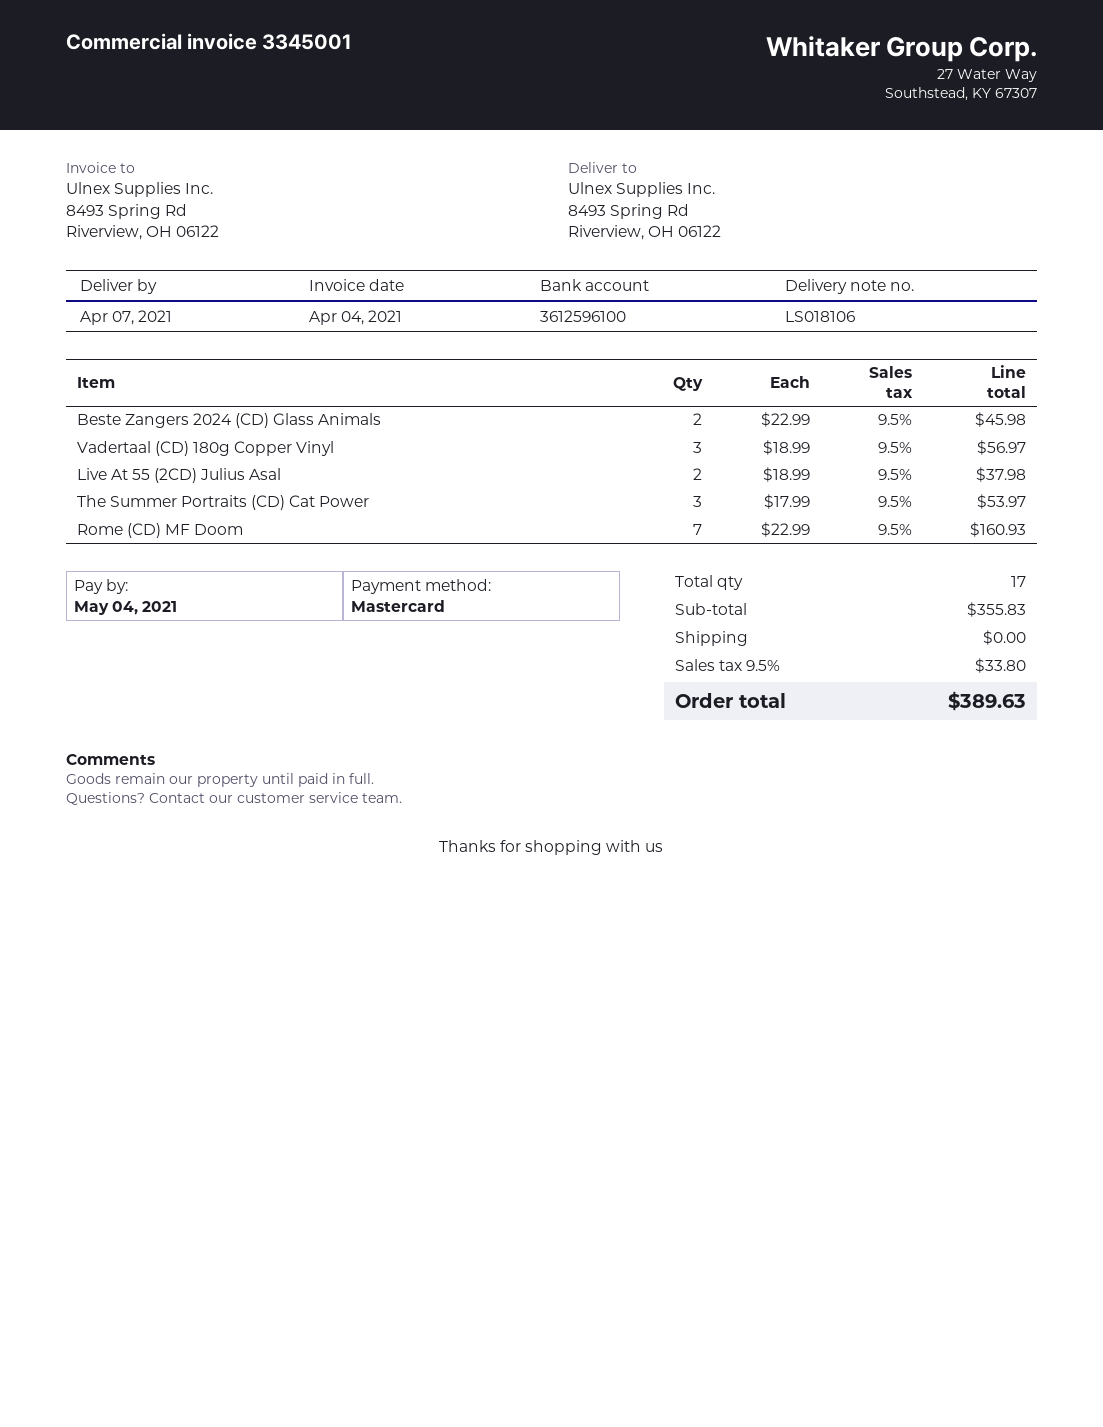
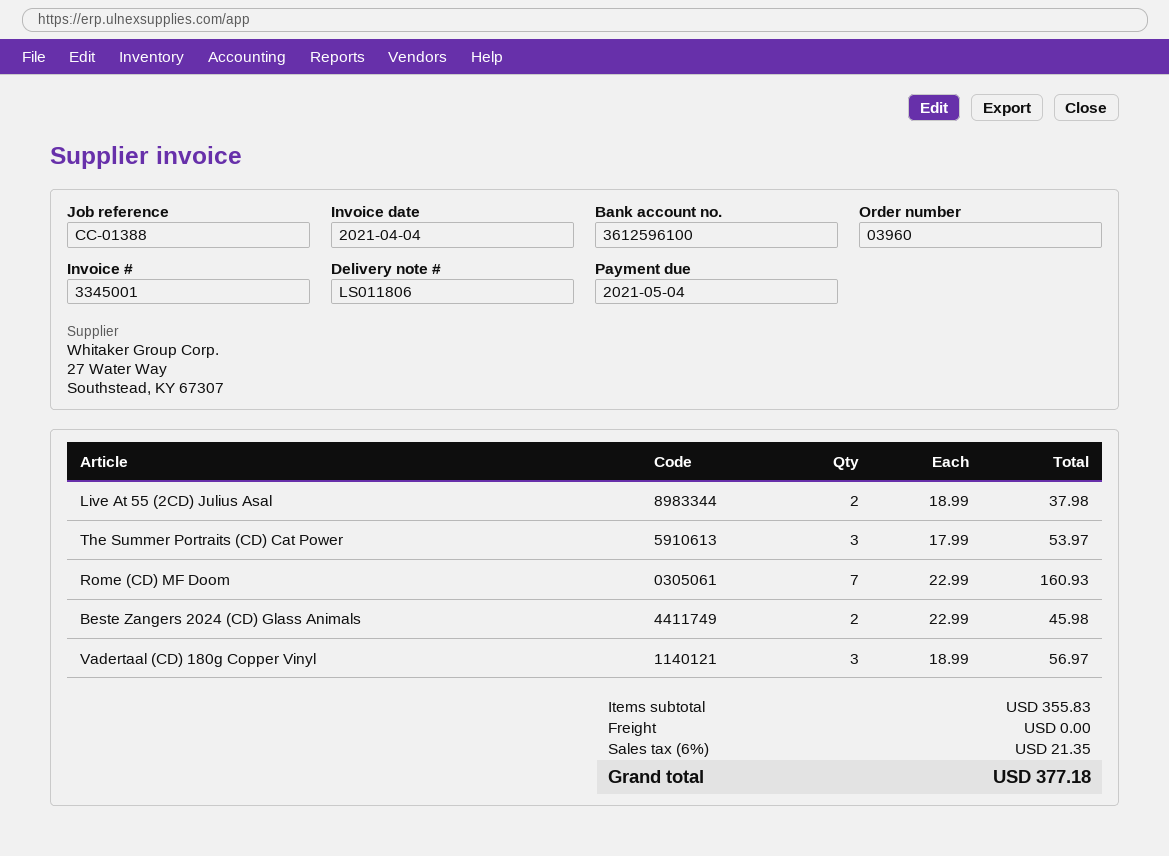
delivery note number: LS018106 -> LS011806
tax: 9.5% = 33.80 -> 6% = 21.35
total: 389.63 -> 377.18

